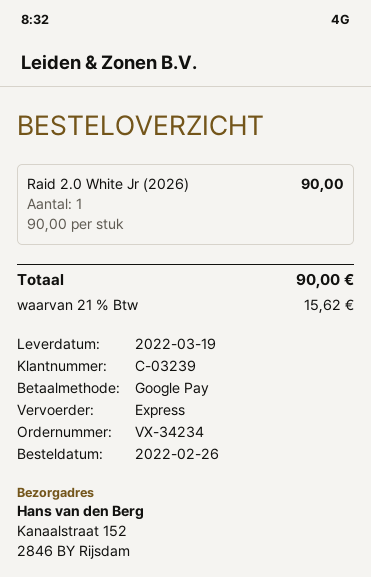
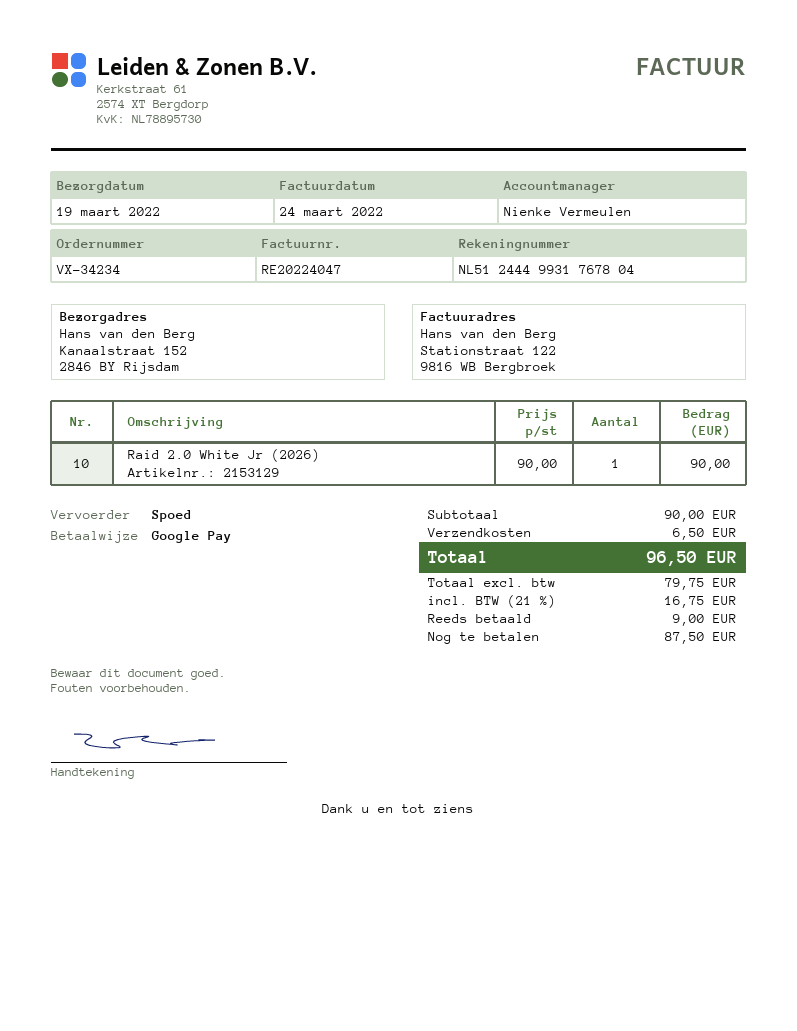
shipping: none -> 6.50
tax: 21% = 15.62 -> 21% = 16.75
total: 90.00 -> 96.50

